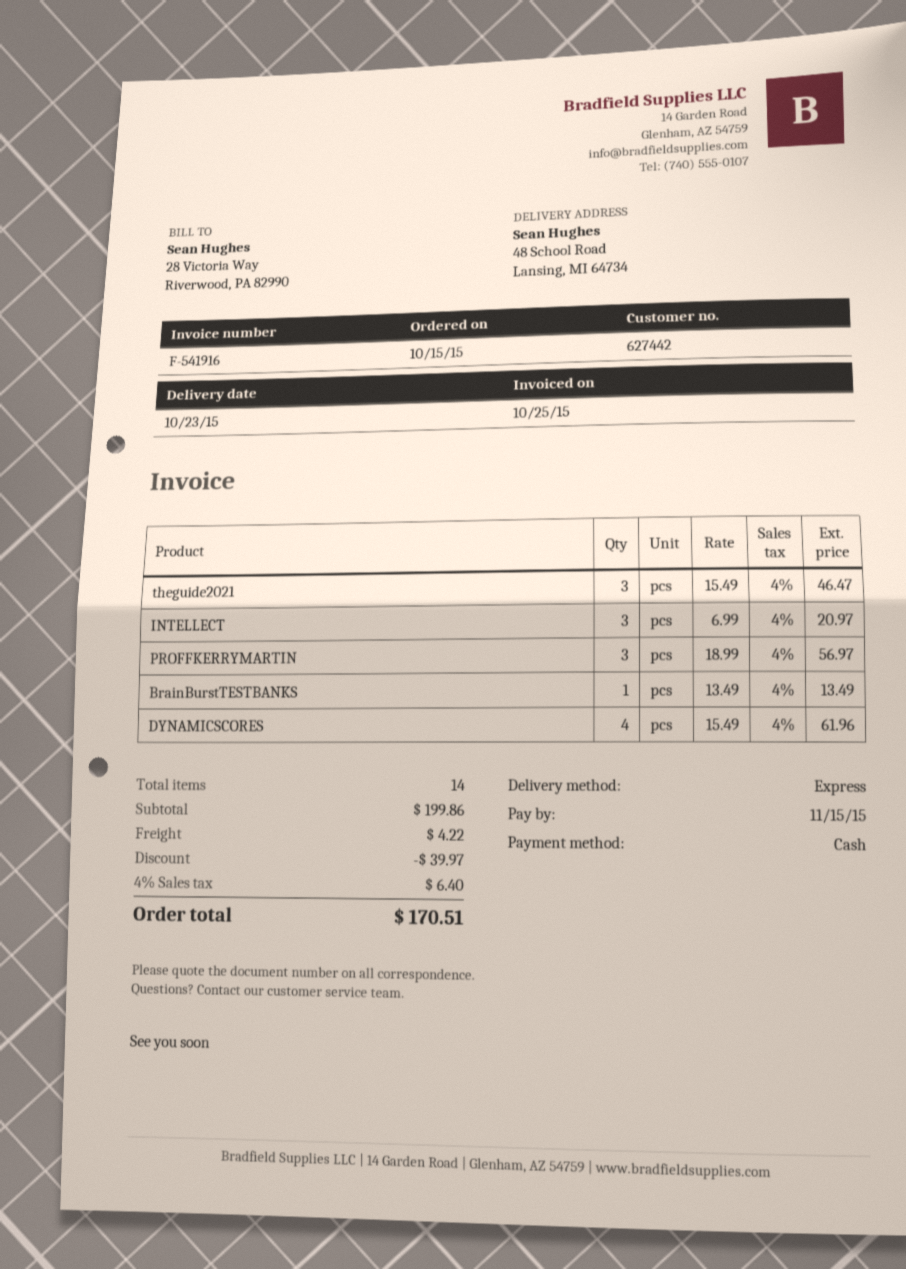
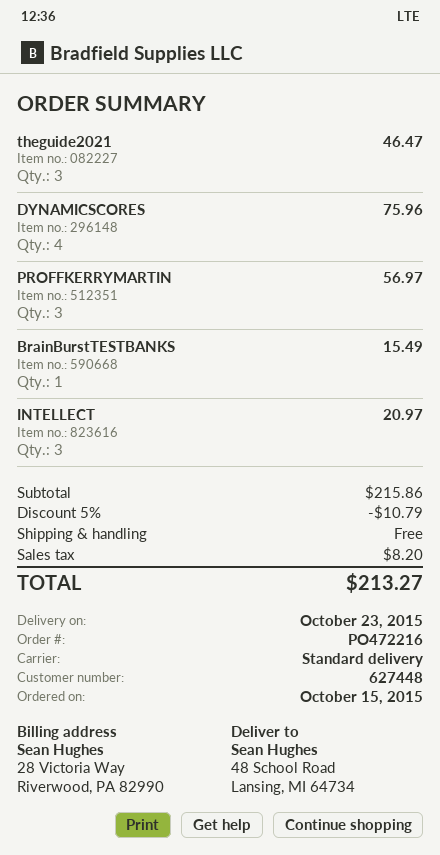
customer number: 627442 -> 627448
shipping method: express -> standard
BrainBurstTESTBANKS: 1 for 13.49 -> 1 for 15.49
DYNAMICSCORES: 4 for 61.96 -> 4 for 75.96
subtotal: 199.86 -> 215.86
discount: 39.97 -> 10.79
shipping: 4.22 -> 0.00
tax: 6.40 -> 8.20
total: 170.51 -> 213.27

